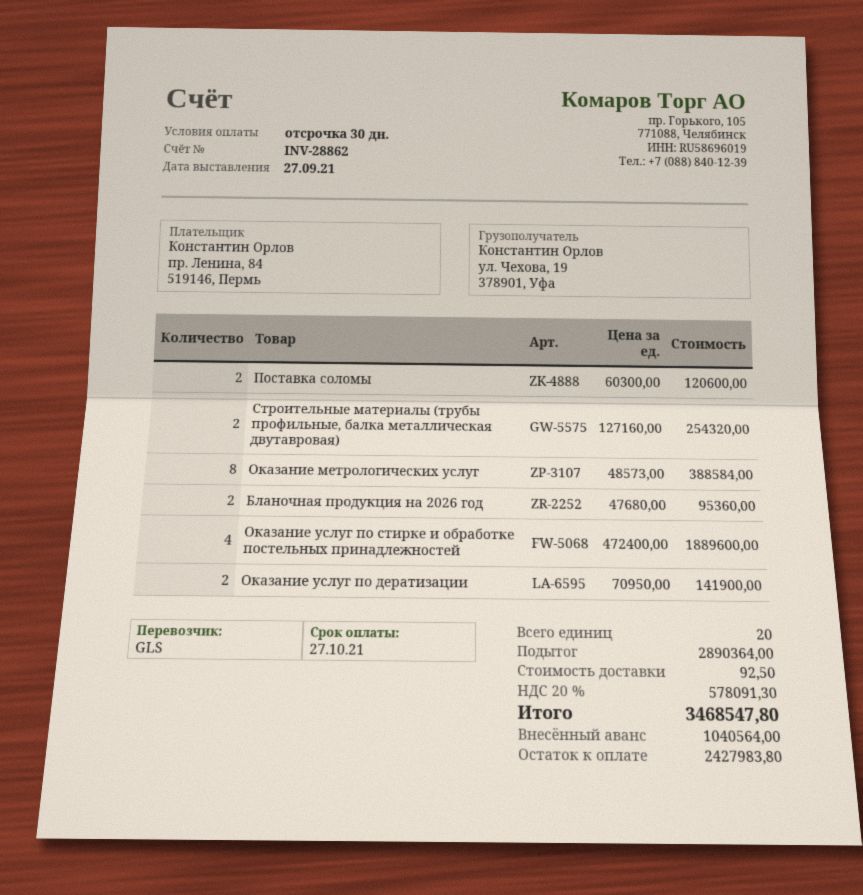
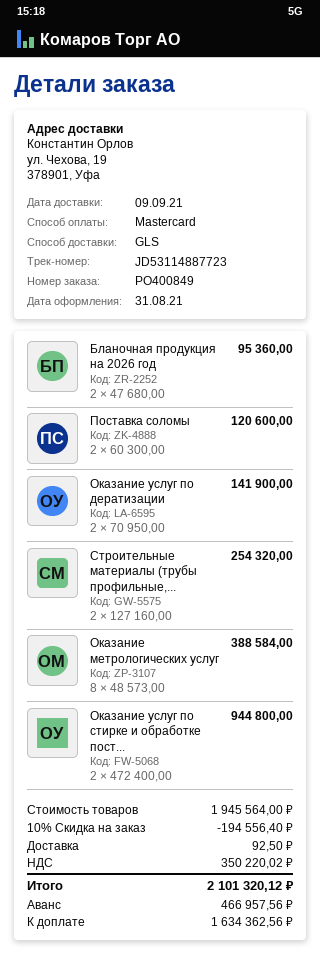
Оказание услуг по стирке и обработке постельных принадлежностей: 4 x 472400.00 = 1889600.00 -> 2 x 472400.00 = 944800.00
subtotal: 2890364.00 -> 1945564.00
discount: none -> 10% = 194556.40
tax: 578091.30 -> 350220.02
total: 3468547.80 -> 2101320.12
deposit: 1040564.00 -> 466957.56
balance: 2427983.80 -> 1634362.56

